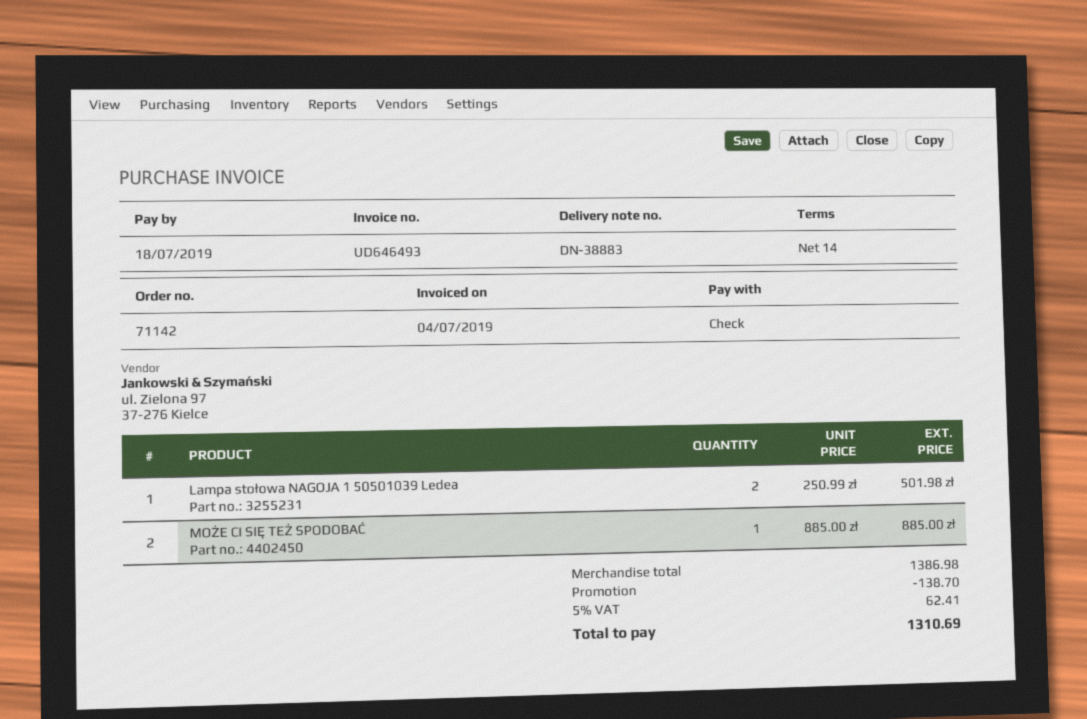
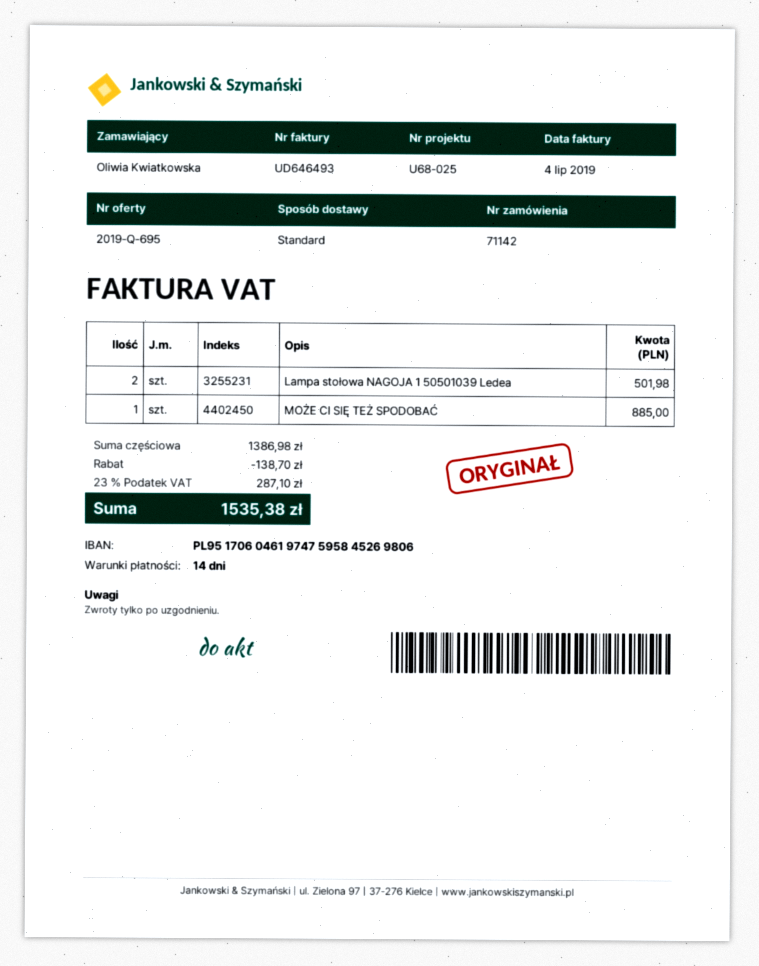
tax: 5% = 62.41 -> 23% = 287.10
total: 1310.69 -> 1535.38

